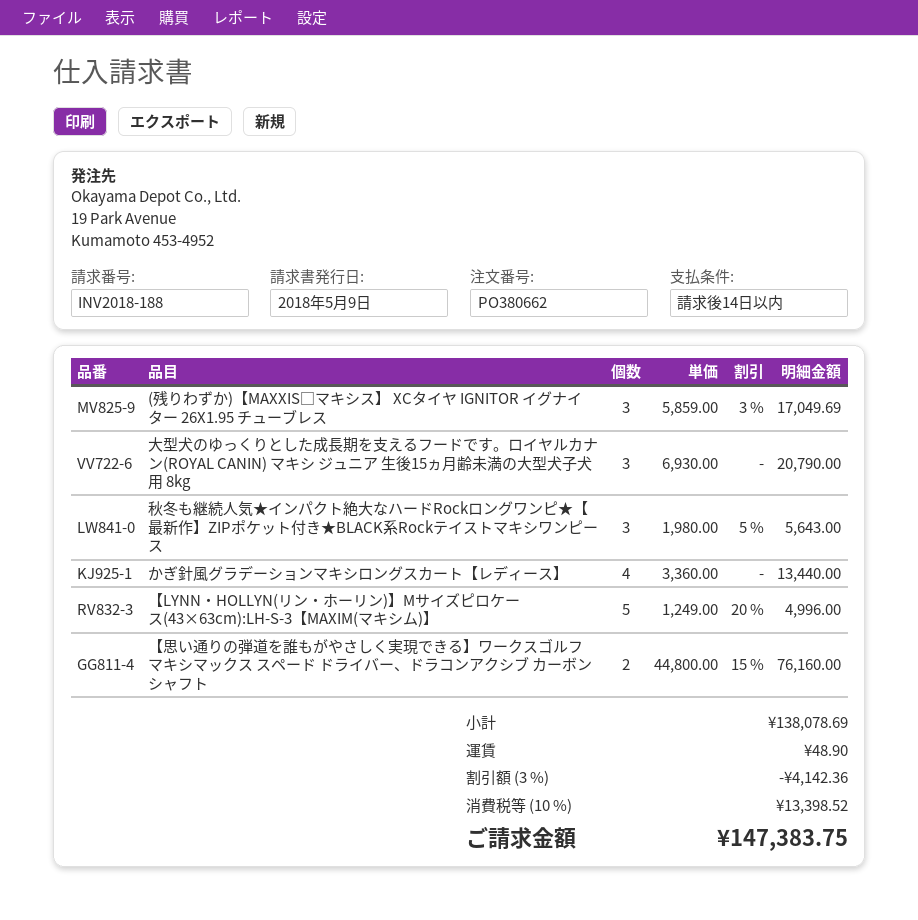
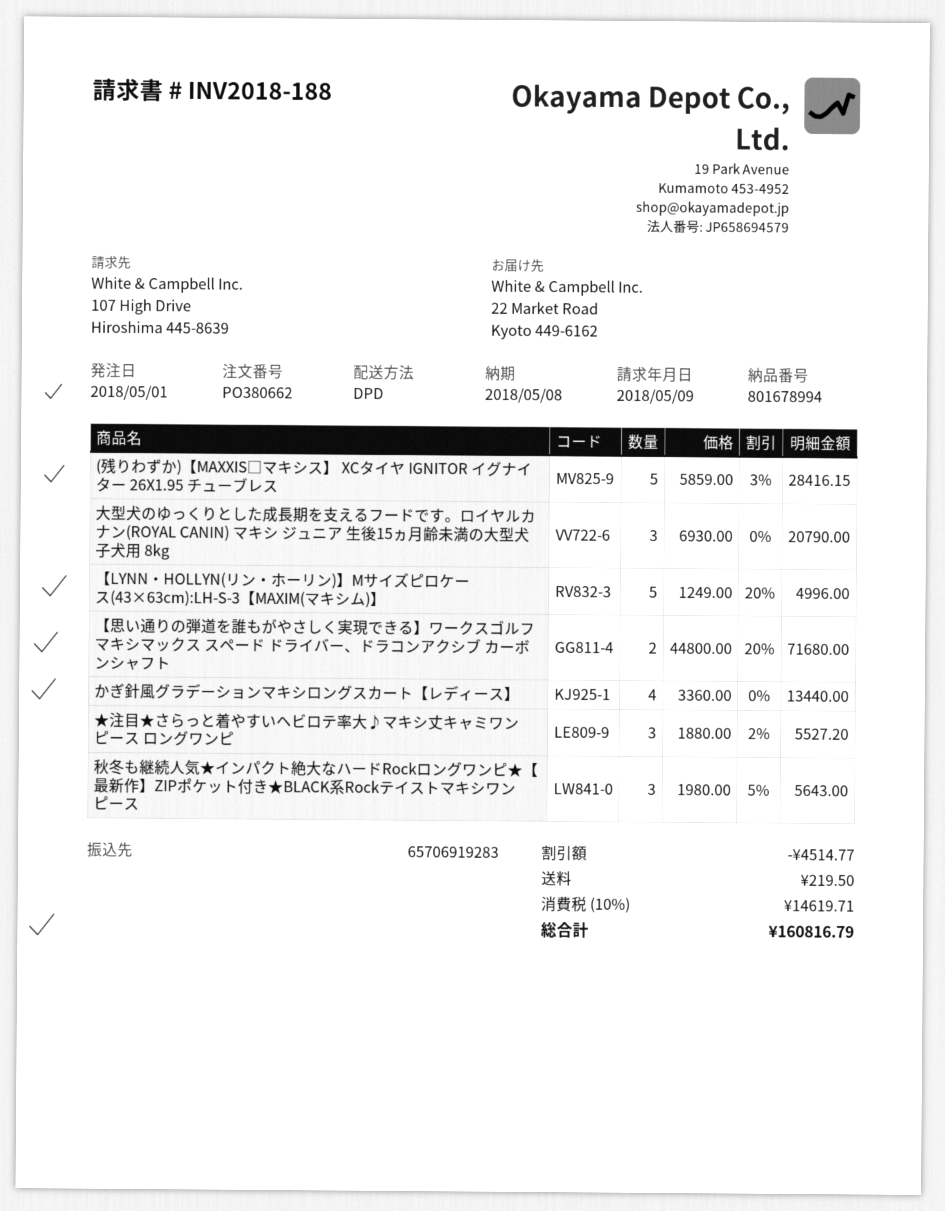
(残りわずか)【MAXXIS□マキシス】 XCタイヤ IGNITOR イグナイター 26X1.95 チューブレス: 3 x 5859.00 - 3% = 17049.69 -> 5 x 5859.00 - 3% = 28416.15
【思い通りの弾道を誰もがやさしく実現できる】ワークスゴルフ マキシマックス スペード ドライバー、ドラコンアクシブ カーボンシャフト: 2 x 44800.00 - 15% = 76160.00 -> 2 x 44800.00 - 20% = 71680.00
★注目★さらっと着やすいヘビロテ率大♪マキシ丈キャミワンピース ロングワンピ: none -> 3 x 1880.00 - 2% = 5527.20
discount: 4142.36 -> 4514.77
shipping: 48.90 -> 219.50
tax: 10% = 13398.52 -> 10% = 14619.71
total: 147383.75 -> 160816.79

